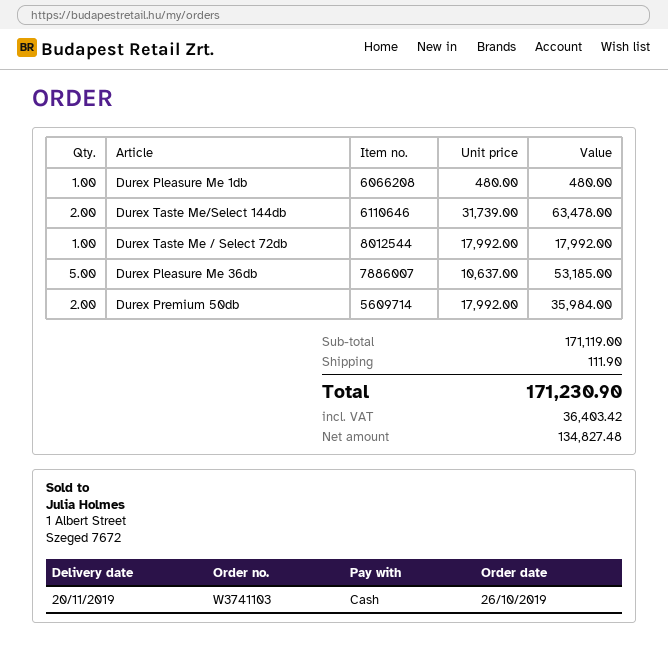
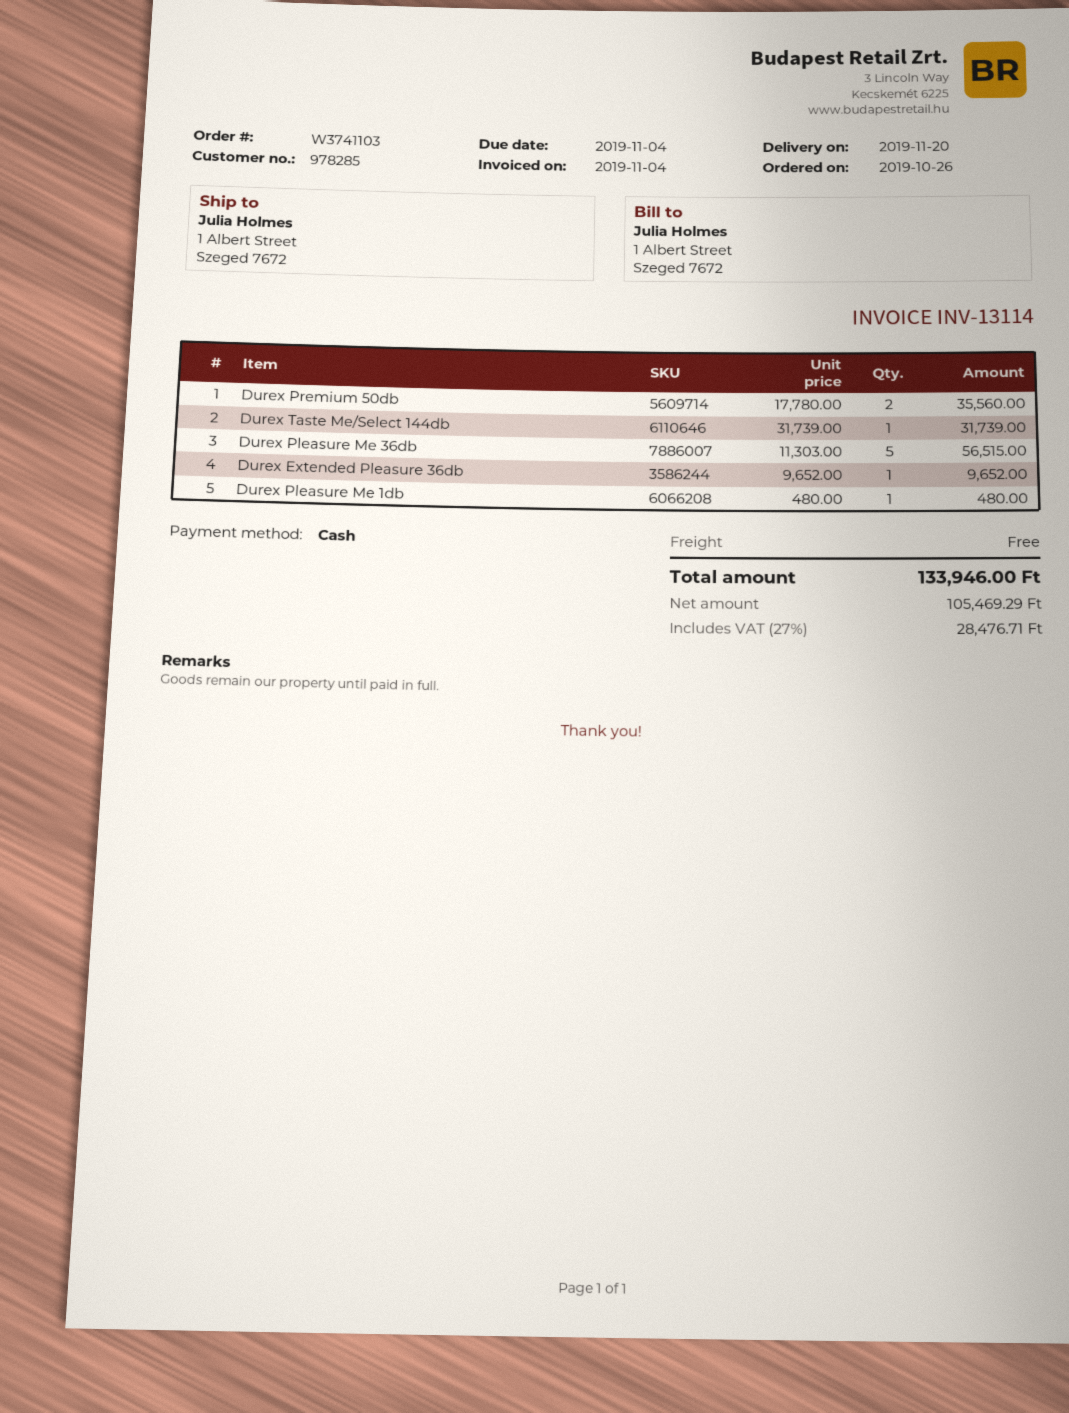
Durex Taste Me/Select 144db: 2 x 31739.00 = 63478.00 -> 1 x 31739.00 = 31739.00
Durex Taste Me / Select 72db: 1 x 17992.00 = 17992.00 -> none
Durex Pleasure Me 36db: 5 x 10637.00 = 53185.00 -> 5 x 11303.00 = 56515.00
Durex Premium 50db: 2 x 17992.00 = 35984.00 -> 2 x 17780.00 = 35560.00
Durex Extended Pleasure 36db: none -> 1 x 9652.00 = 9652.00
shipping: 111.90 -> 0.00
net: 134827.48 -> 105469.29
tax: 36403.42 -> 28476.71
total: 171230.90 -> 133946.00

